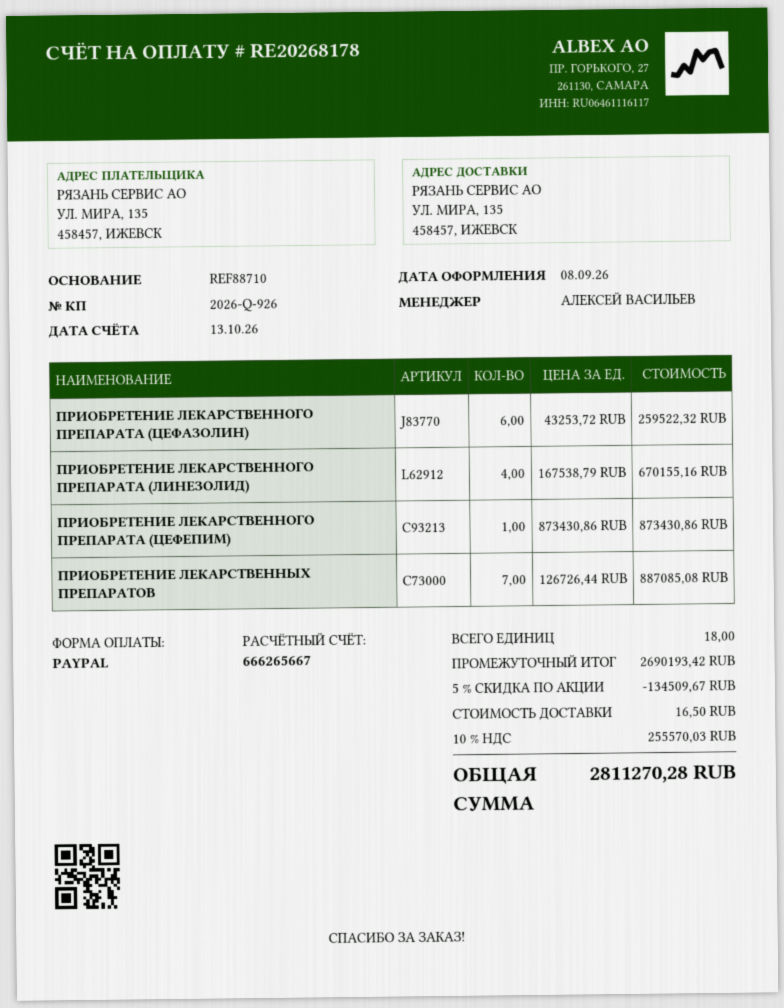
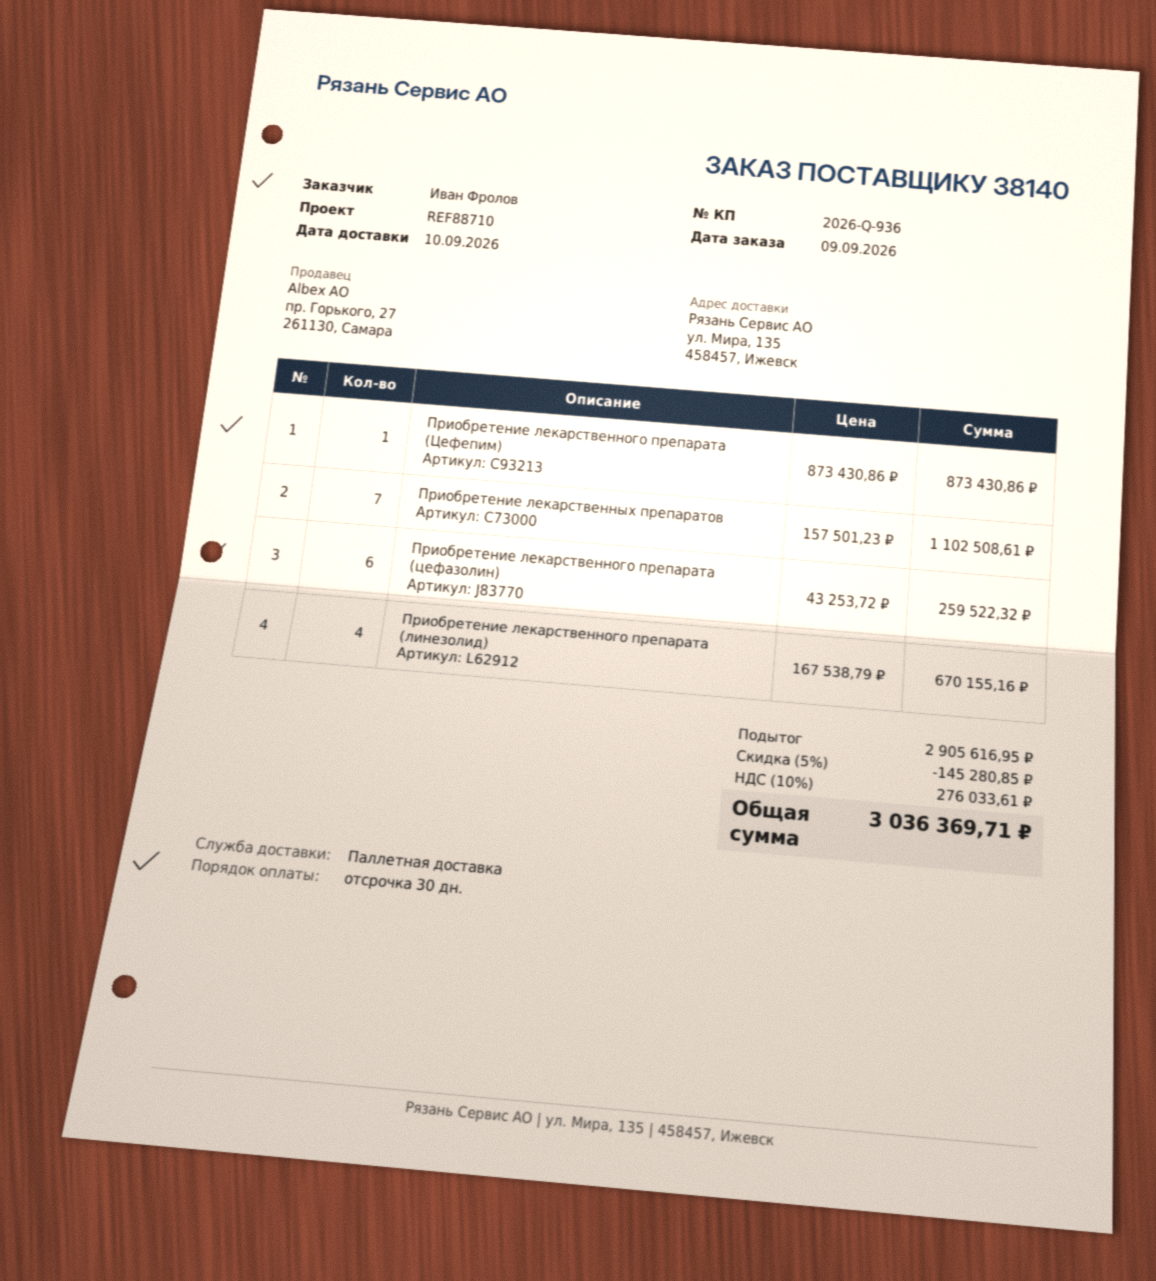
quote number: 2026-Q-926 -> 2026-Q-936
order date: 2026-09-08 -> 2026-09-09
ПРИОБРЕТЕНИЕ ЛЕКАРСТВЕННЫХ ПРЕПАРАТОВ: 7 x 126726.44 = 887085.08 -> 7 x 157501.23 = 1102508.61
subtotal: 2690193.42 -> 2905616.95
discount: 5% = 134509.67 -> 5% = 145280.85
shipping: 16.50 -> none
tax: 10% = 255570.03 -> 10% = 276033.61
total: 2811270.28 -> 3036369.71

